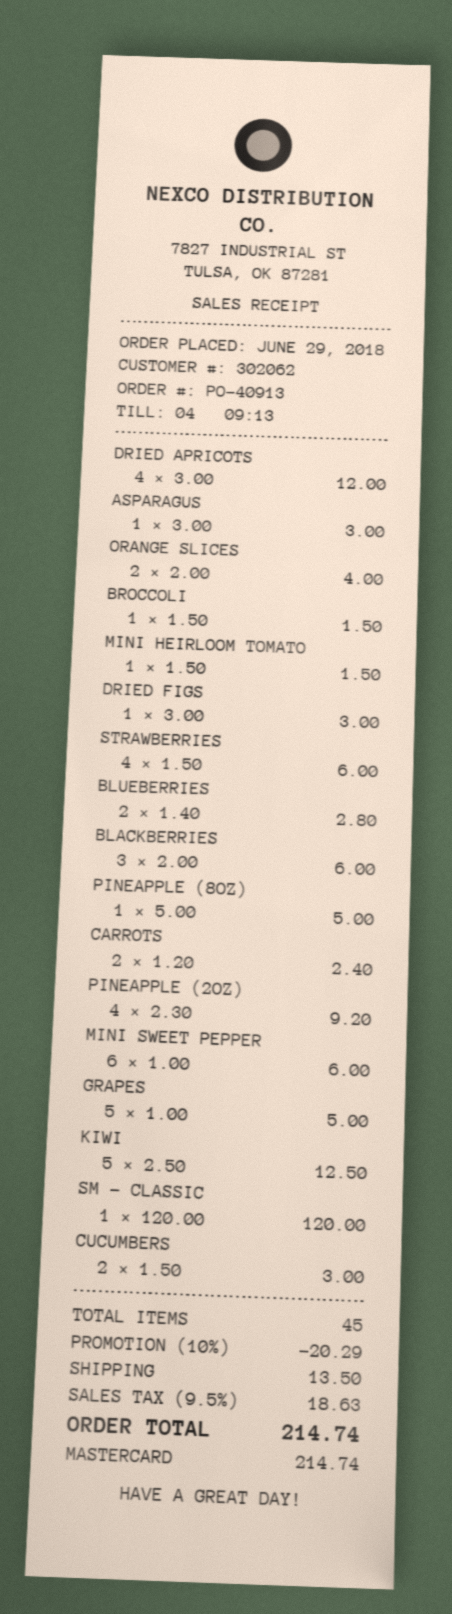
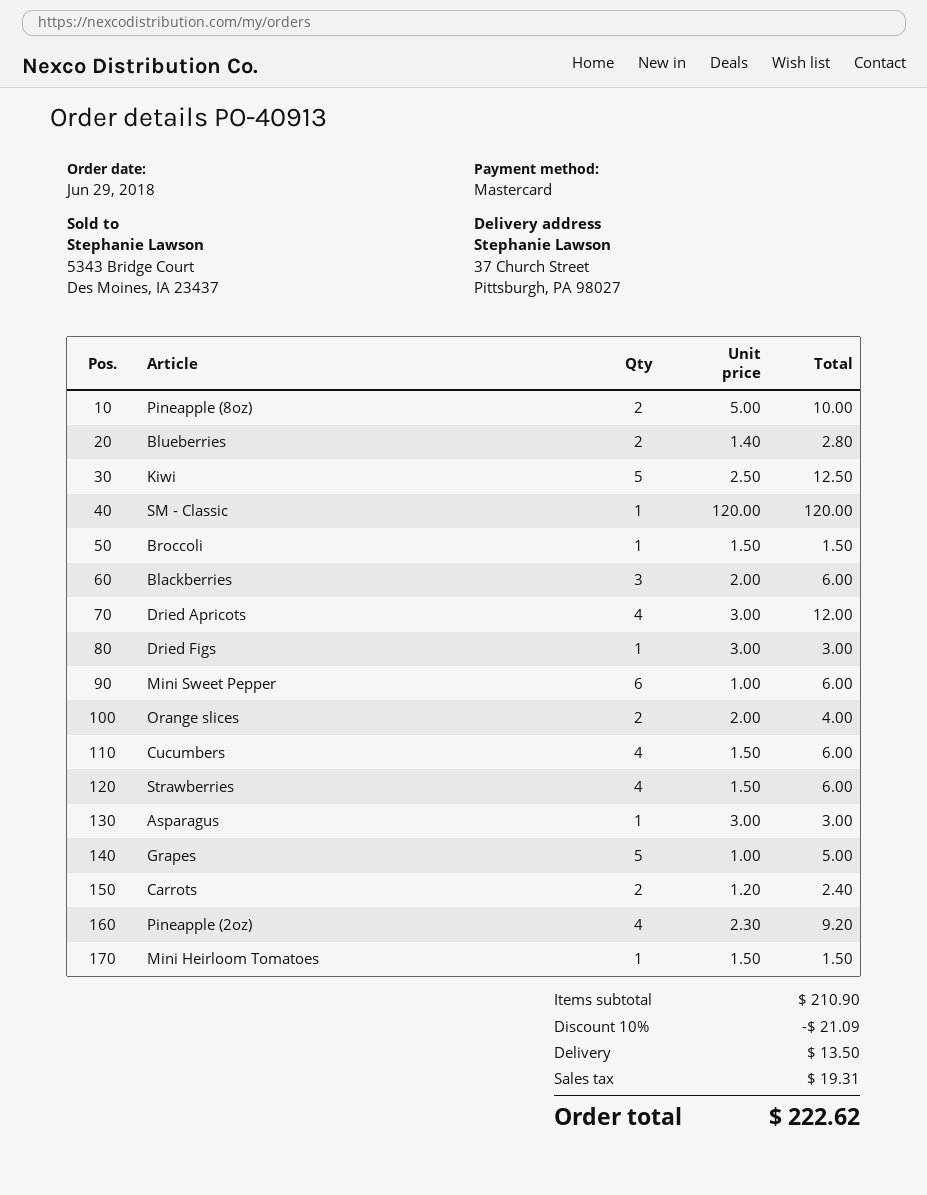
PINEAPPLE (8OZ): 1 x 5.00 = 5.00 -> 2 x 5.00 = 10.00
CUCUMBERS: 2 x 1.50 = 3.00 -> 4 x 1.50 = 6.00
discount: 10% = 20.29 -> 10% = 21.09
tax: 18.63 -> 19.31
total: 214.74 -> 222.62

